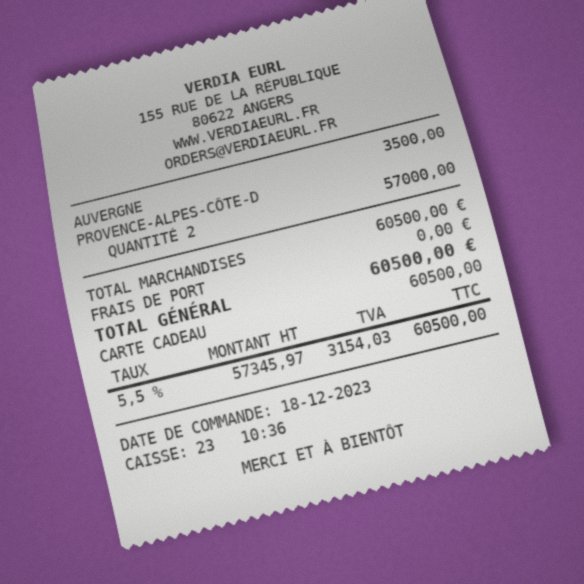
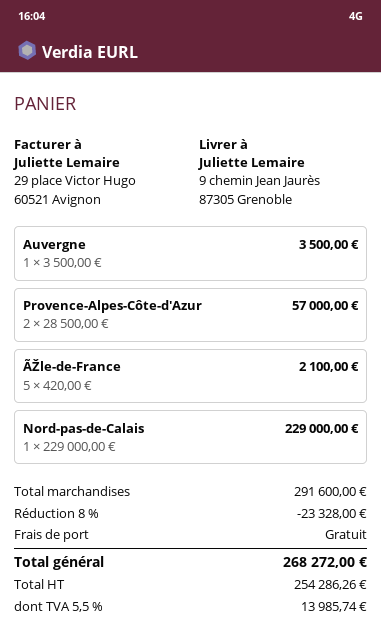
ÃŽle-de-France: none -> 5 for 2100.00
Nord-pas-de-Calais: none -> 1 for 229000.00
subtotal: 60500.00 -> 291600.00
discount: none -> 8% = 23328.00
net: 57345.97 -> 254286.26
tax: 5.5% = 3154.03 -> 5.5% = 13985.74
total: 60500.00 -> 268272.00

